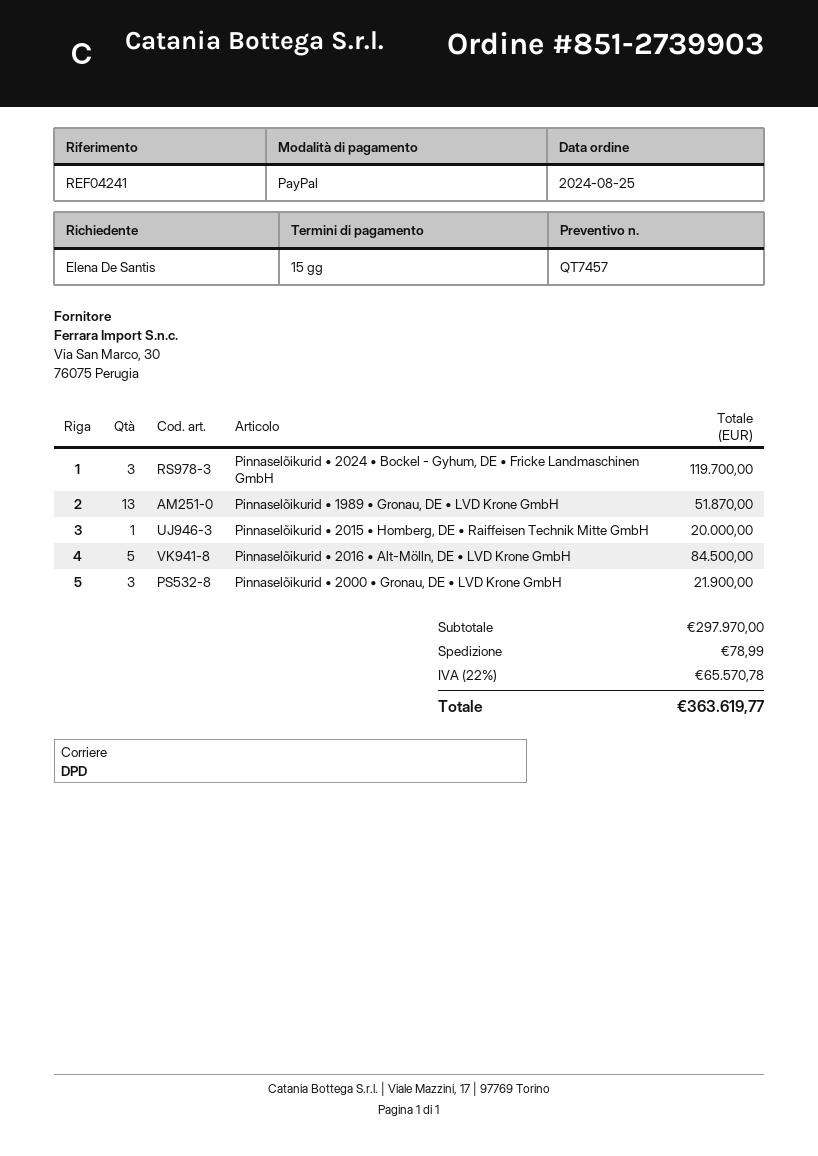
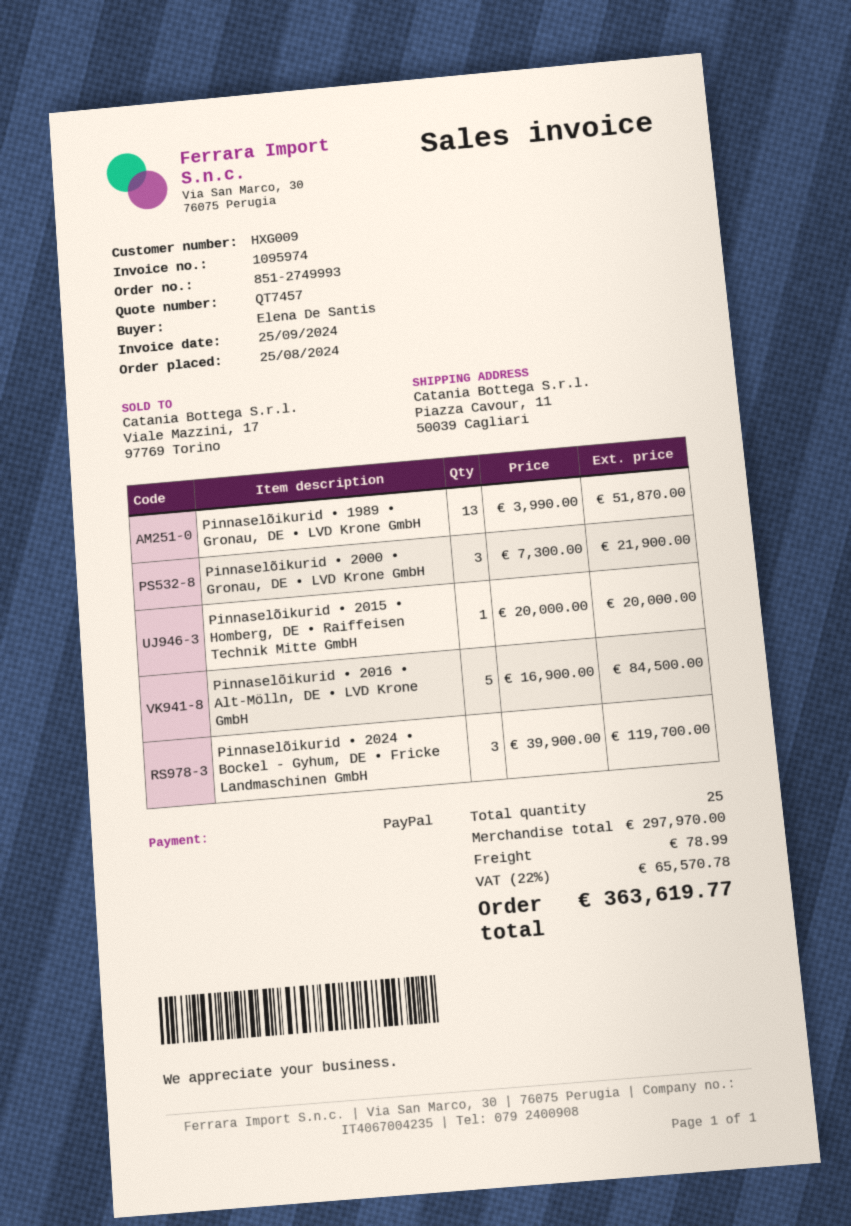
order number: 851-2739903 -> 851-2749993

